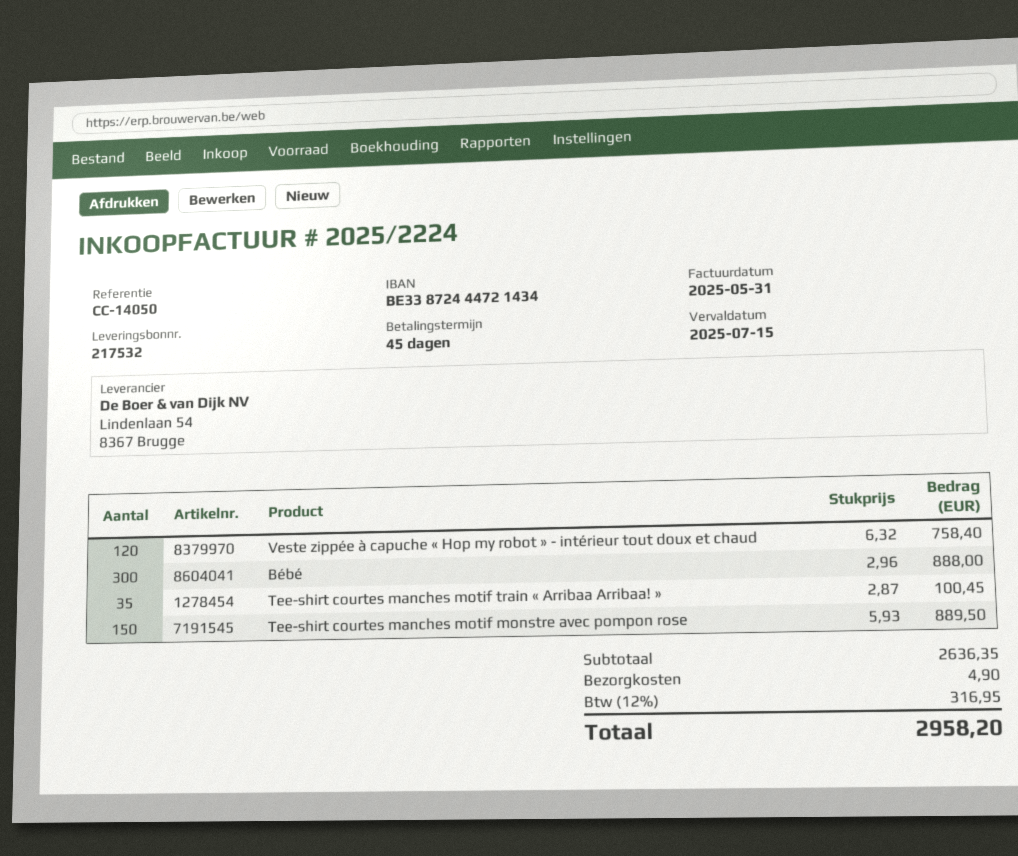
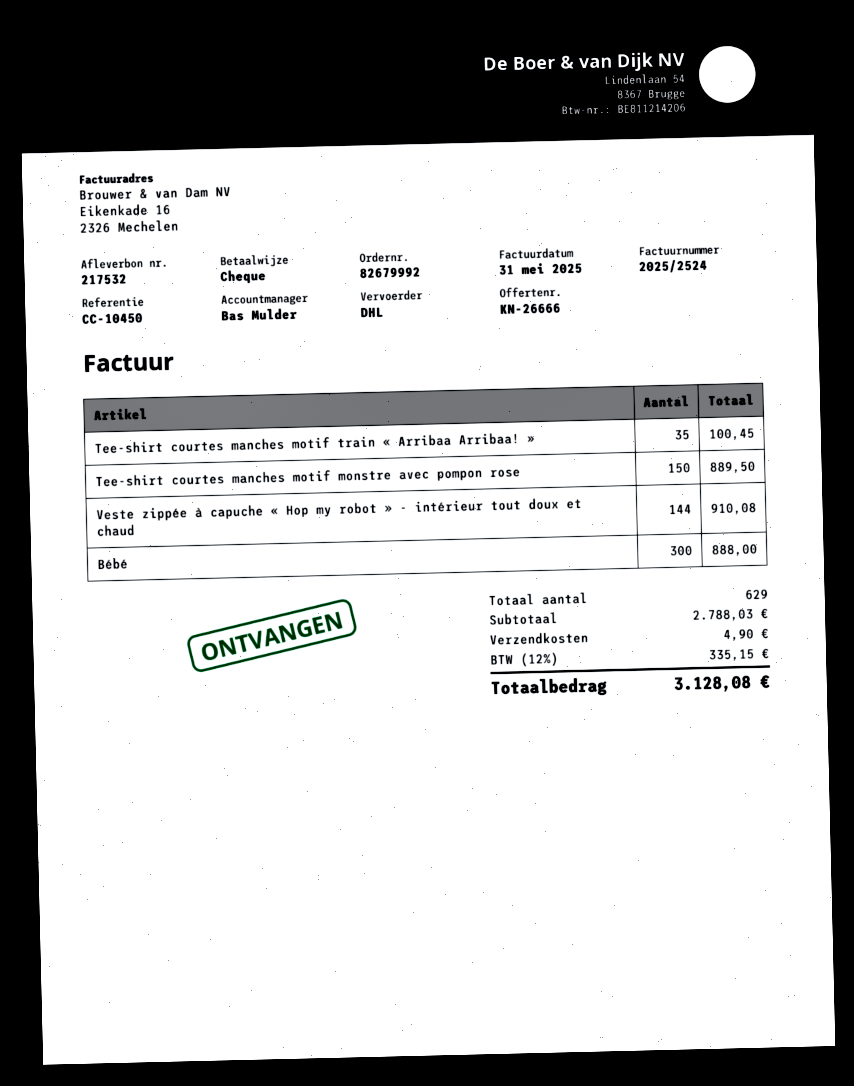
invoice number: 2025/2224 -> 2025/2524
reference: CC-14050 -> CC-10450
Veste zippée à capuche « Hop my robot » - intérieur tout doux et chaud: 120 for 758.40 -> 144 for 910.08
subtotal: 2636.35 -> 2788.03
tax: 12% = 316.95 -> 12% = 335.15
total: 2958.20 -> 3128.08

